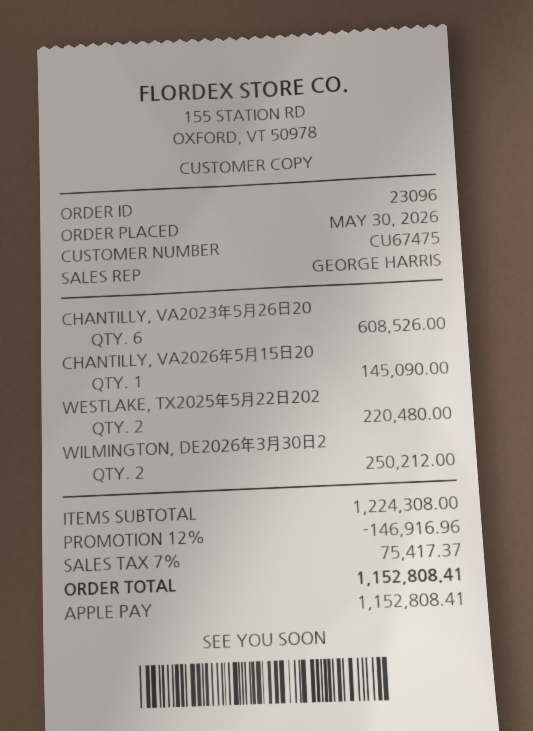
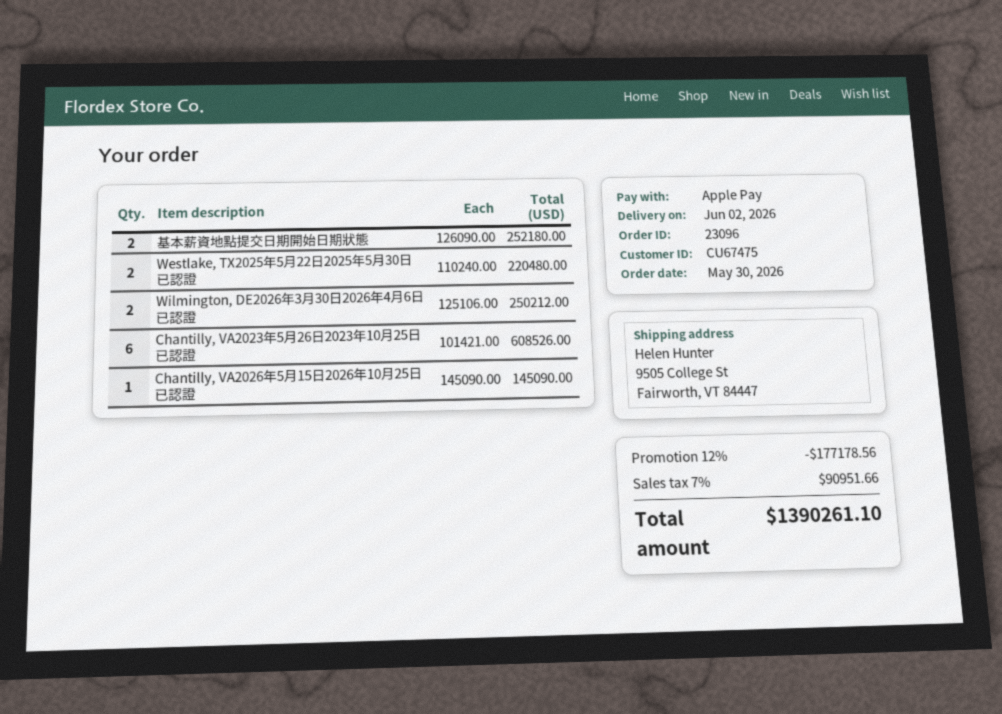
基本薪資地點提交日期開始日期狀態: none -> 2 for 252180.00
discount: 12% = 146916.96 -> 12% = 177178.56
tax: 7% = 75417.37 -> 7% = 90951.66
total: 1152808.41 -> 1390261.10

